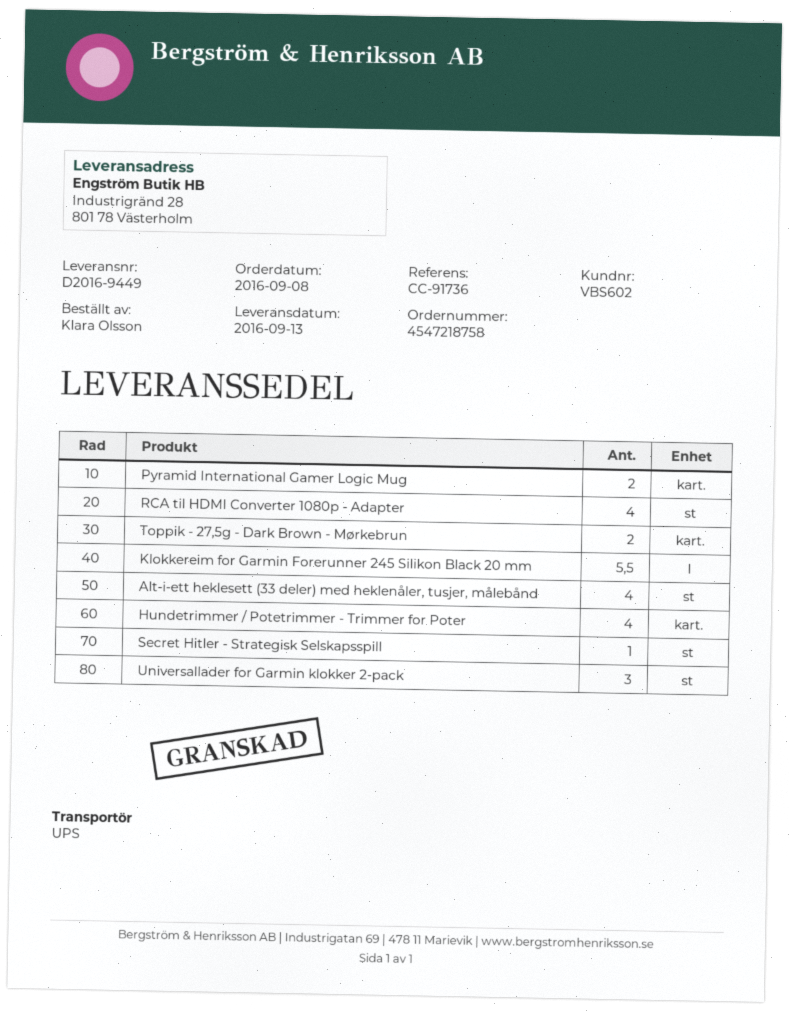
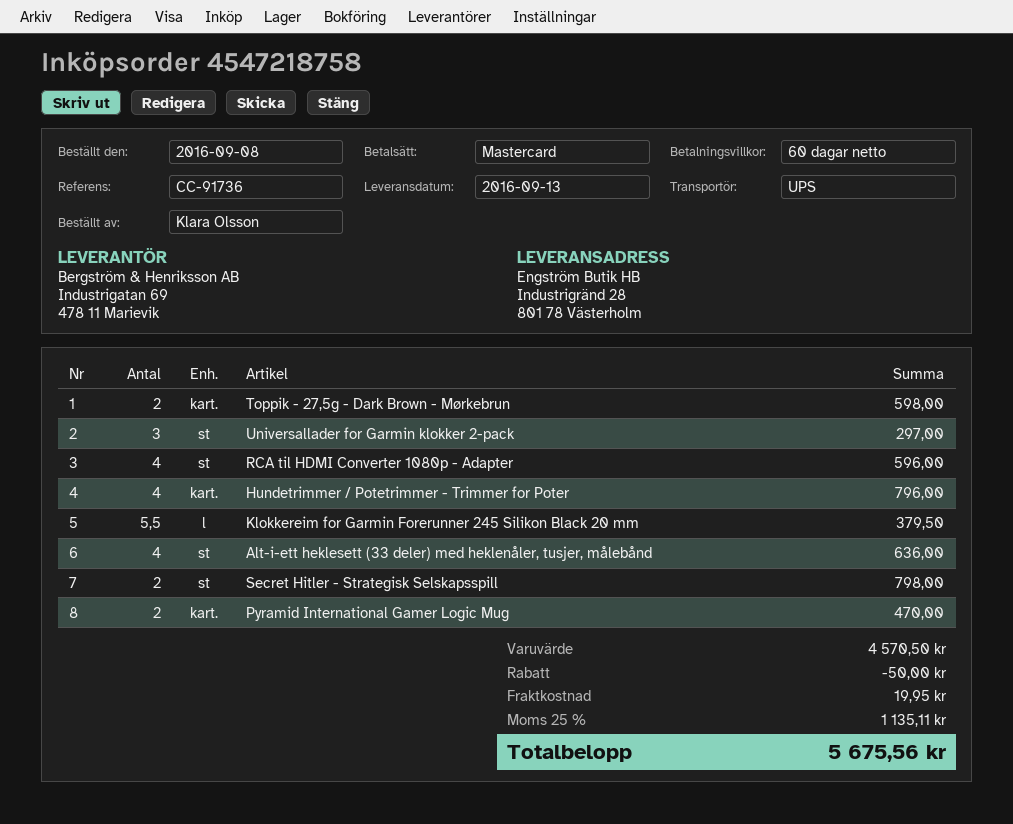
Secret Hitler - Strategisk Selskapsspill: 1 -> 2

